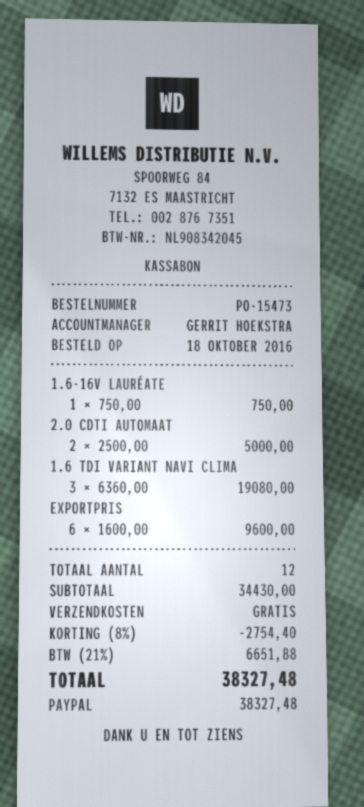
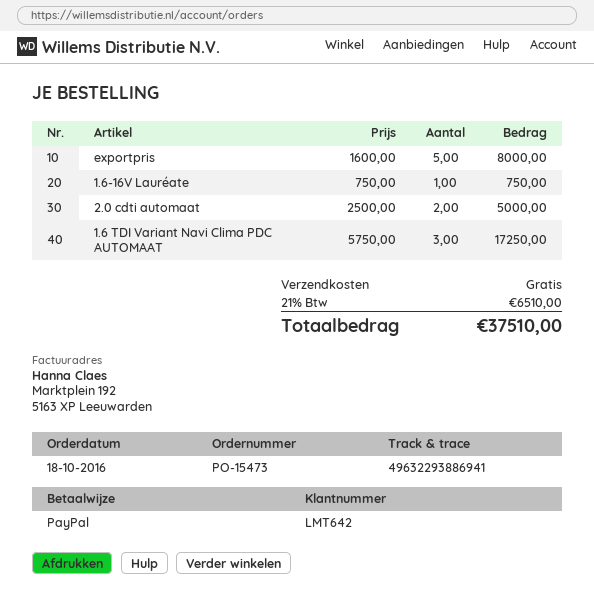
1.6 TDI VARIANT NAVI CLIMA: 3 x 6360.00 = 19080.00 -> 3 x 5750.00 = 17250.00
EXPORTPRIS: 6 x 1600.00 = 9600.00 -> 5 x 1600.00 = 8000.00
discount: 8% = 2754.40 -> none
tax: 21% = 6651.88 -> 21% = 6510.00
total: 38327.48 -> 37510.00

